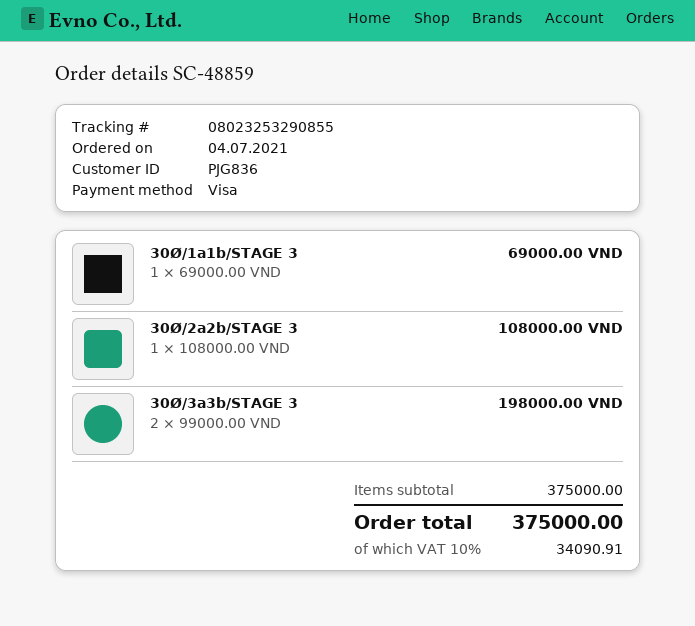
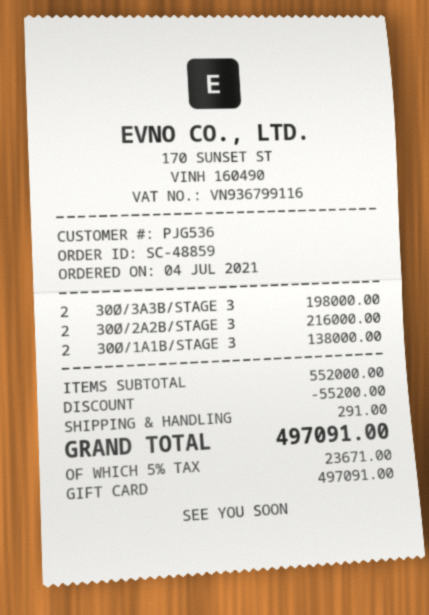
customer number: PJG836 -> PJG536
payment method: Visa -> gift card
30Ø/1a1b/STAGE 3: 1 for 69000.00 -> 2 for 138000.00
30Ø/2a2b/STAGE 3: 1 for 108000.00 -> 2 for 216000.00
subtotal: 375000.00 -> 552000.00
discount: none -> 55200.00
shipping: none -> 291.00
tax: 10% = 34090.91 -> 5% = 23671.00
total: 375000.00 -> 497091.00

